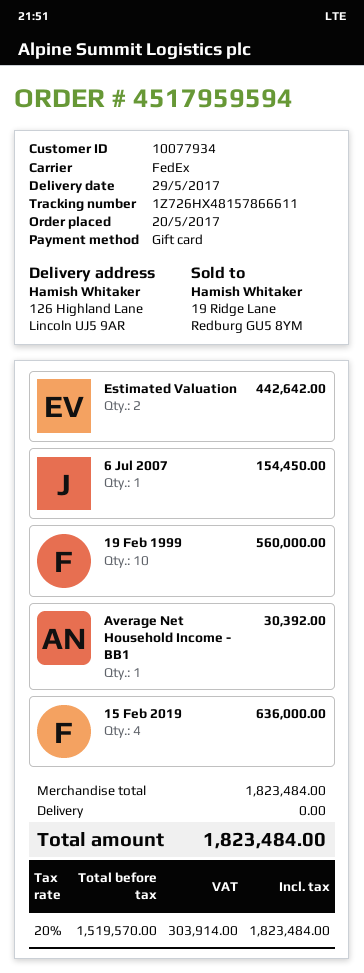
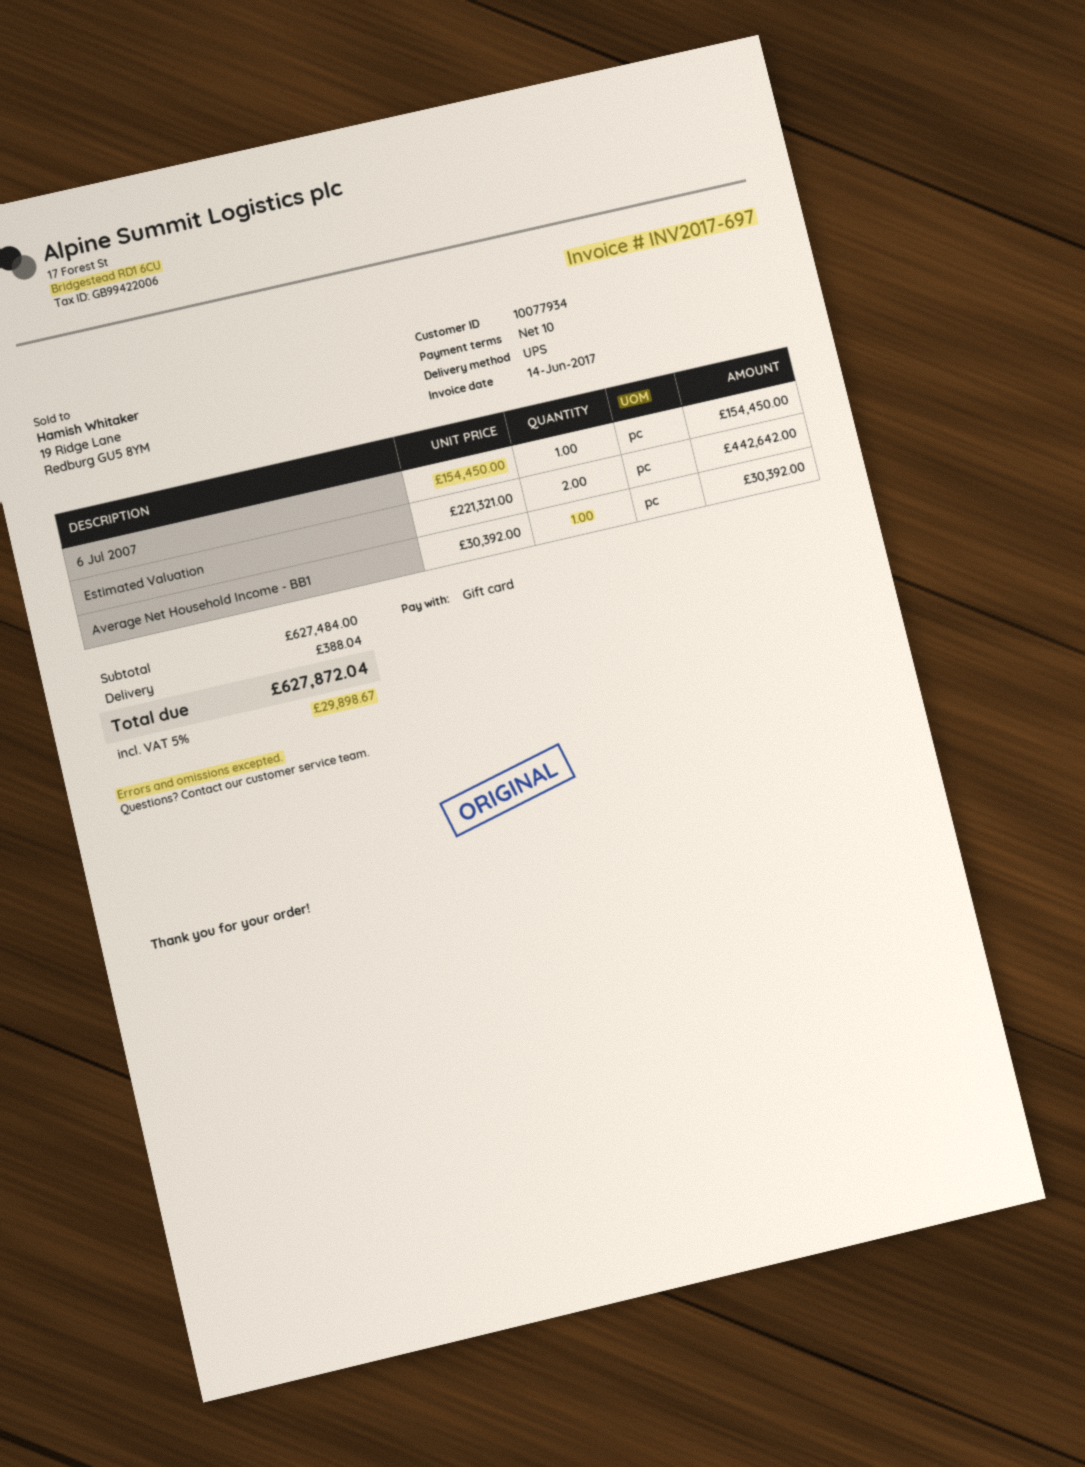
shipping method: FedEx -> UPS
19 Feb 1999: 10 for 560000.00 -> none
15 Feb 2019: 4 for 636000.00 -> none
subtotal: 1823484.00 -> 627484.00
shipping: 0.00 -> 388.04
tax: 20% = 303914.00 -> 5% = 29898.67
total: 1823484.00 -> 627872.04

